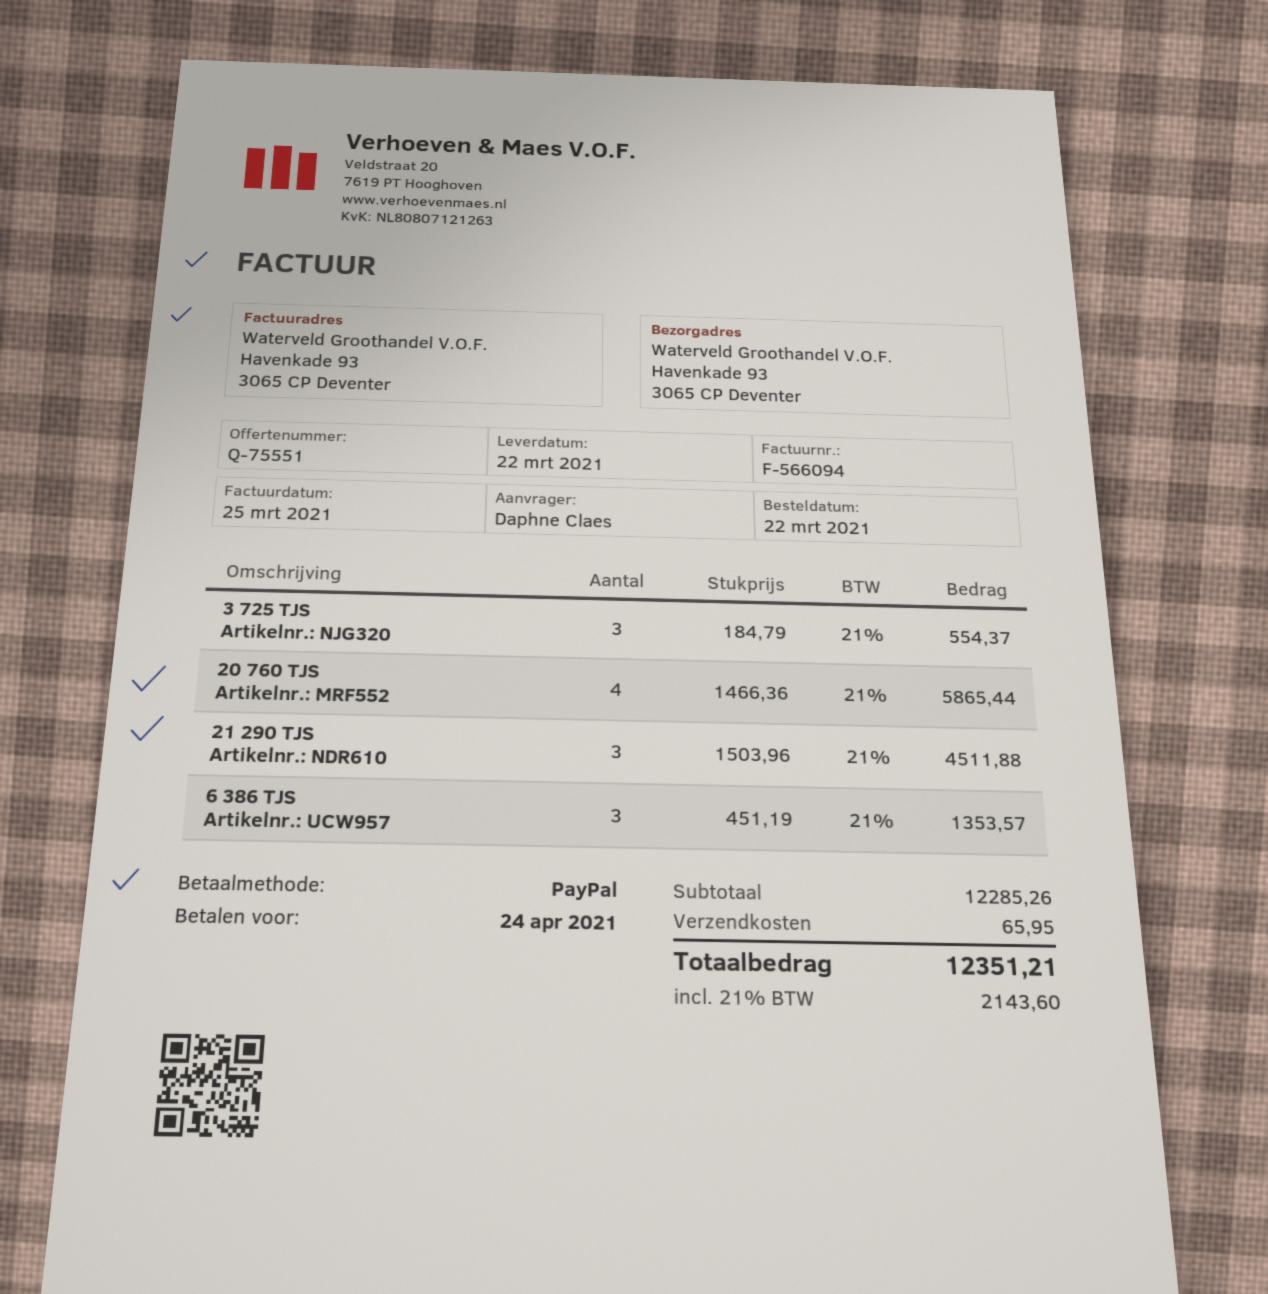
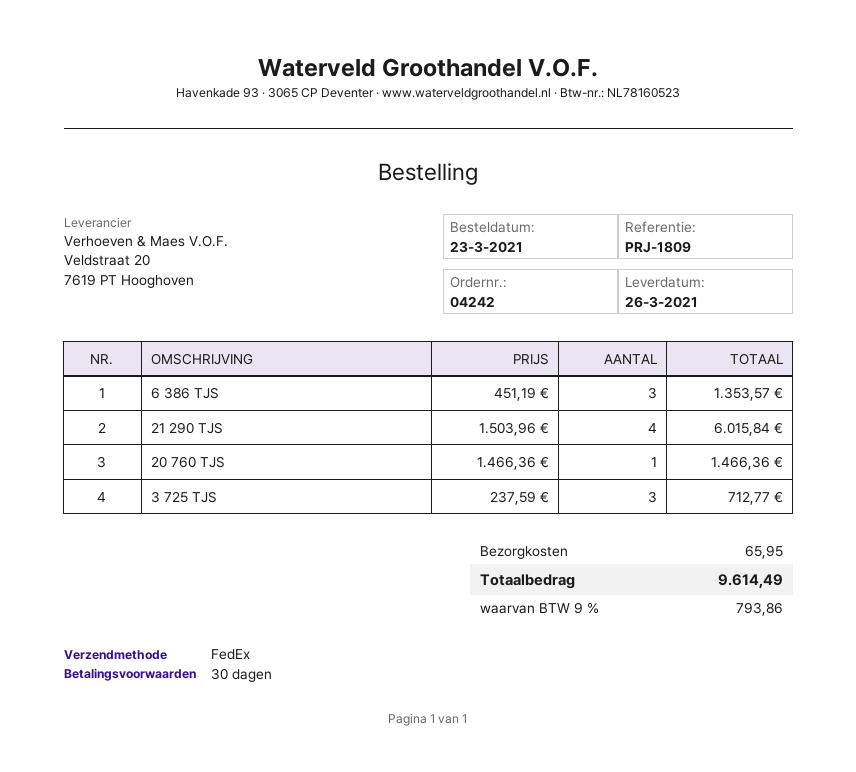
order date: 2021-03-22 -> 2021-03-23
delivery date: 2021-03-22 -> 2021-03-26
3 725 TJS: 3 x 184.79 = 554.37 -> 3 x 237.59 = 712.77
20 760 TJS: 4 x 1466.36 = 5865.44 -> 1 x 1466.36 = 1466.36
21 290 TJS: 3 x 1503.96 = 4511.88 -> 4 x 1503.96 = 6015.84
tax: 21% = 2143.60 -> 9% = 793.86
total: 12351.21 -> 9614.49

